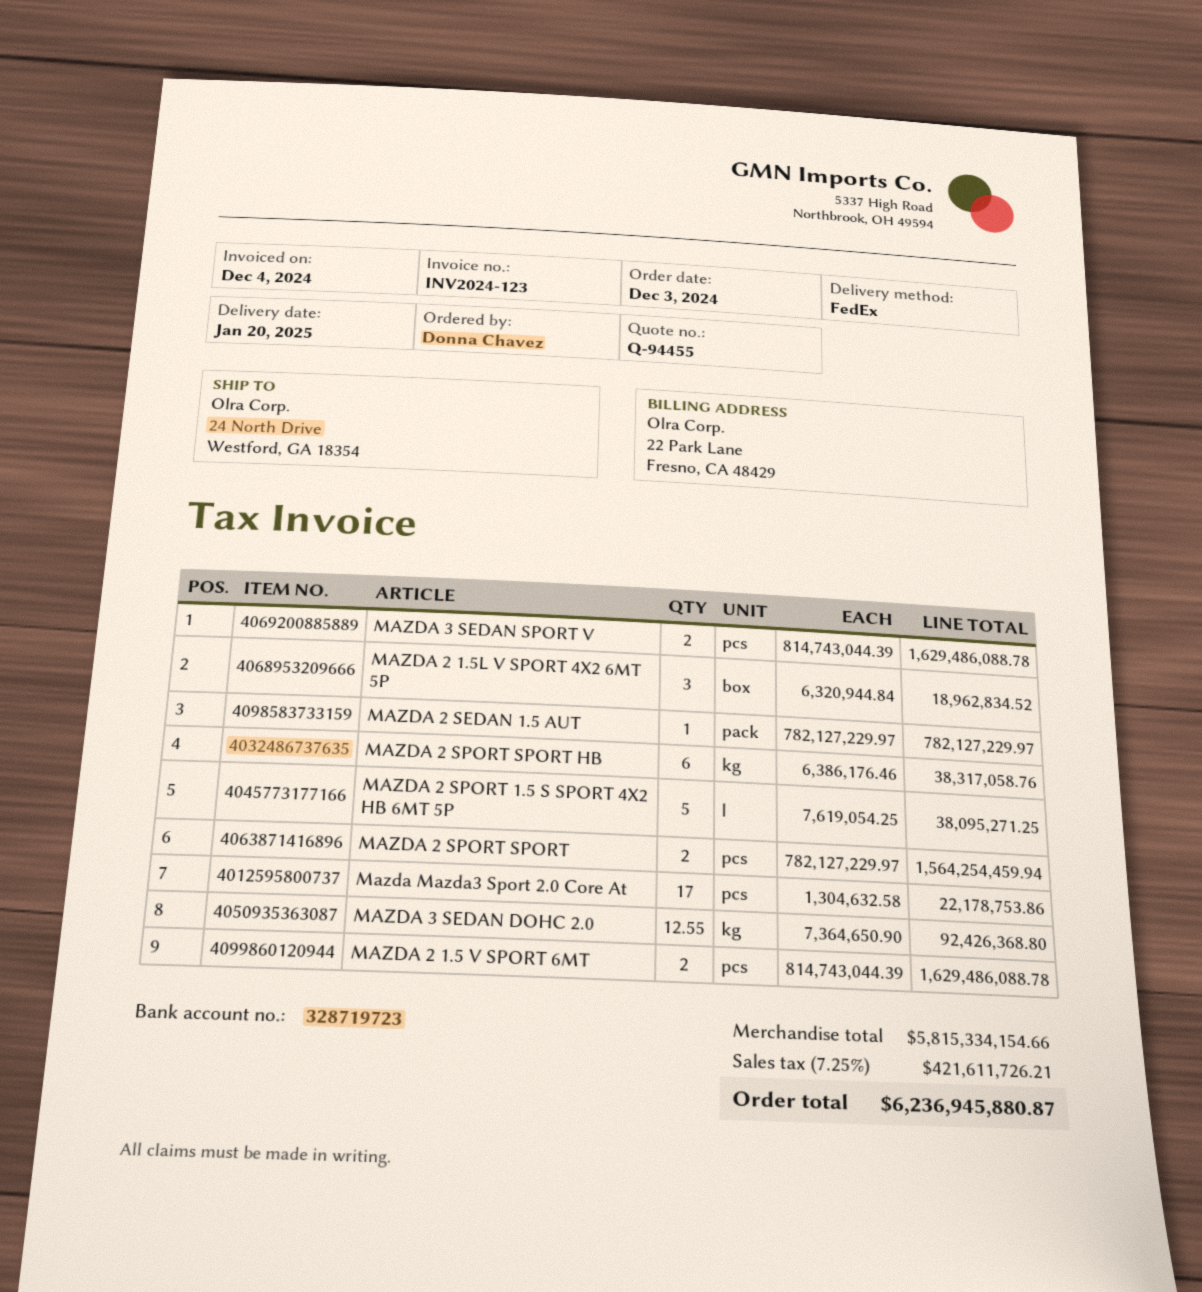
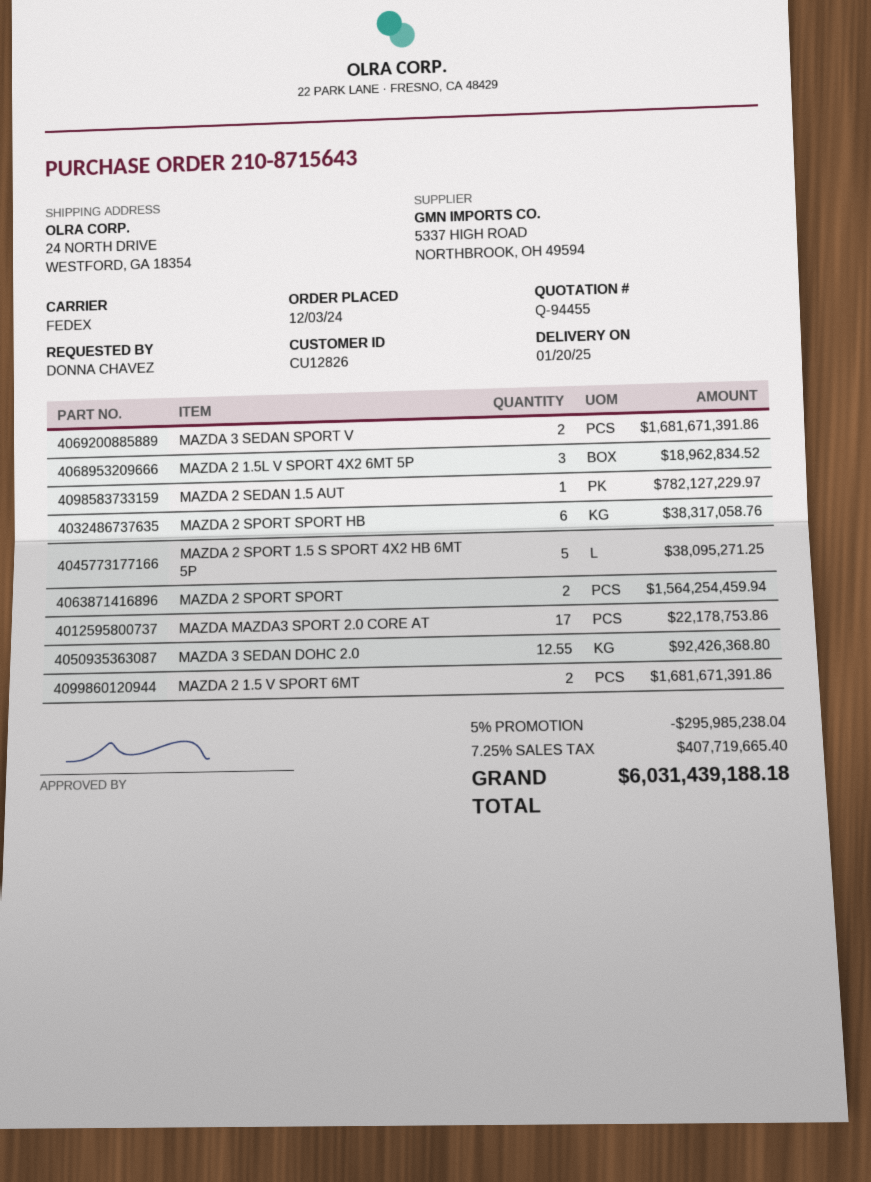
MAZDA 3 SEDAN SPORT V: 2 for 1629486088.78 -> 2 for 1681671391.86
MAZDA 2 1.5 V SPORT 6MT: 2 for 1629486088.78 -> 2 for 1681671391.86
discount: none -> 5% = 295985238.04
tax: 7.25% = 421611726.21 -> 7.25% = 407719665.40
total: 6236945880.87 -> 6031439188.18

